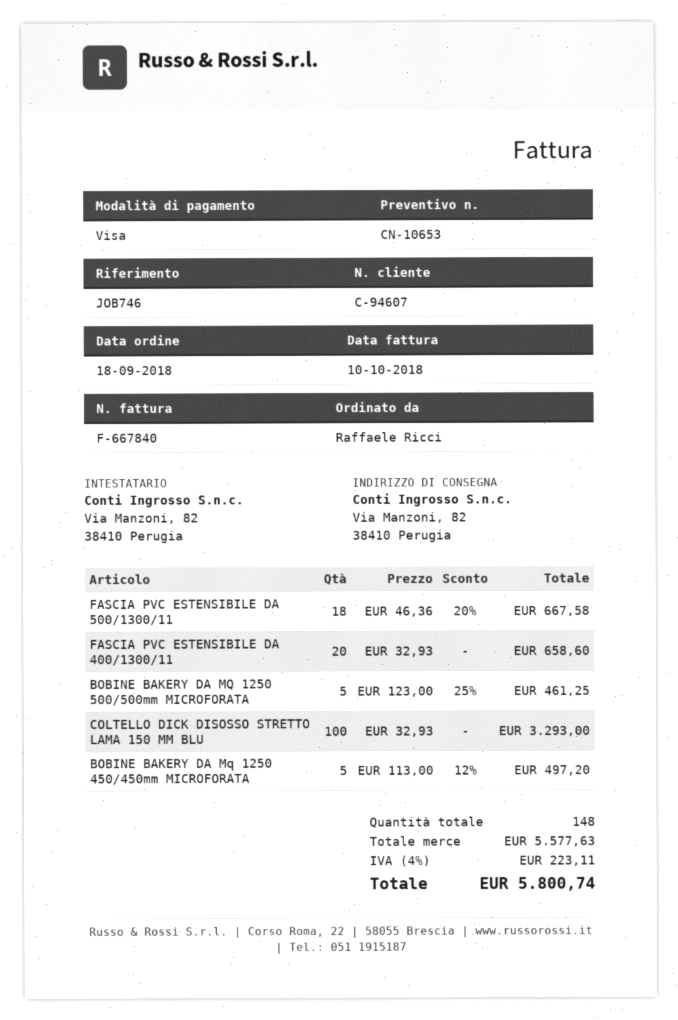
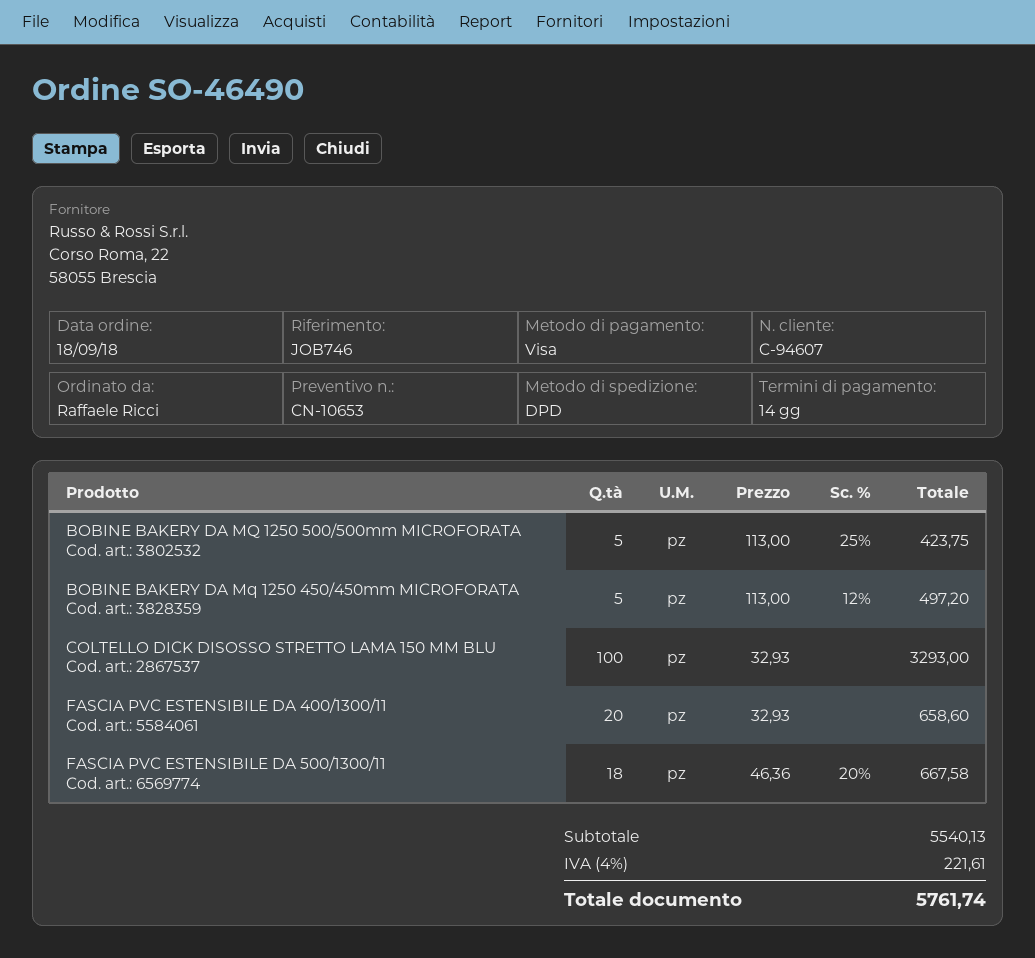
BOBINE BAKERY DA MQ 1250 500/500mm MICROFORATA: 5 x 123.00 - 25% = 461.25 -> 5 x 113.00 - 25% = 423.75
subtotal: 5577.63 -> 5540.13
tax: 4% = 223.11 -> 4% = 221.61
total: 5800.74 -> 5761.74

